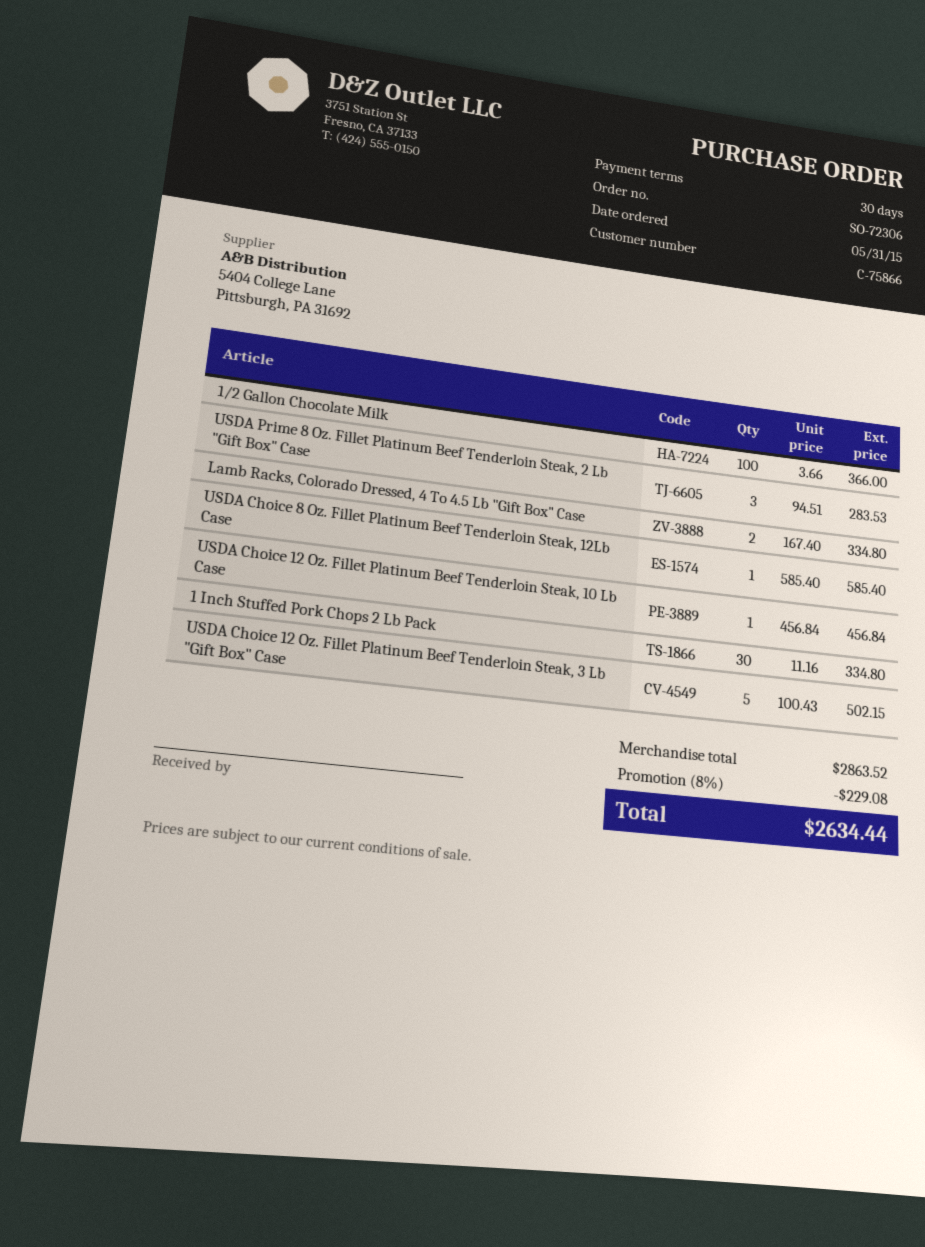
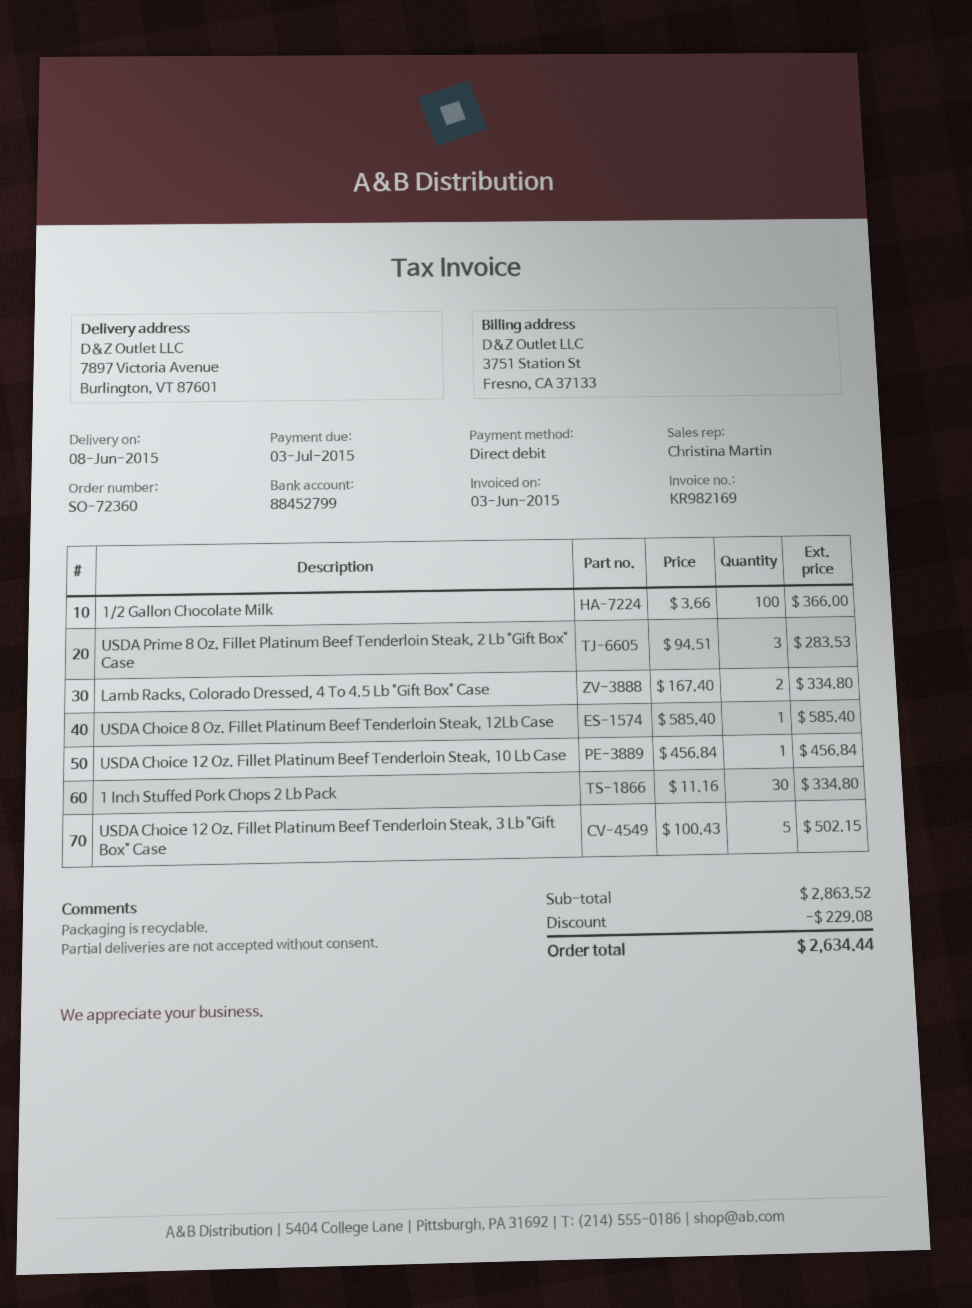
order number: SO-72306 -> SO-72360

